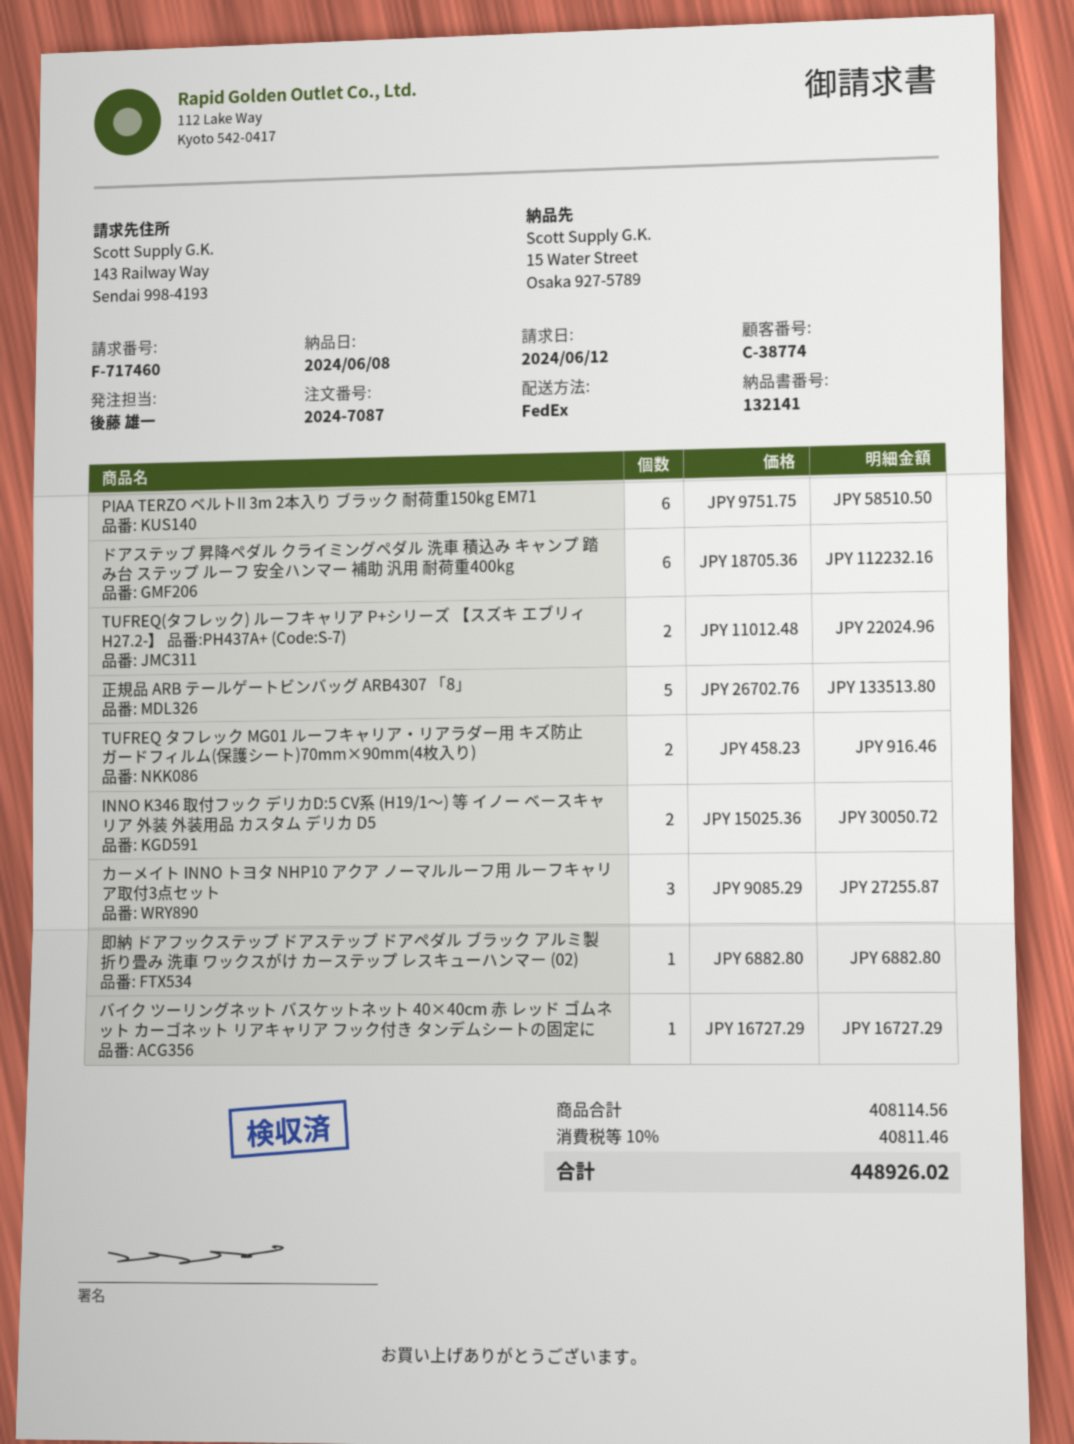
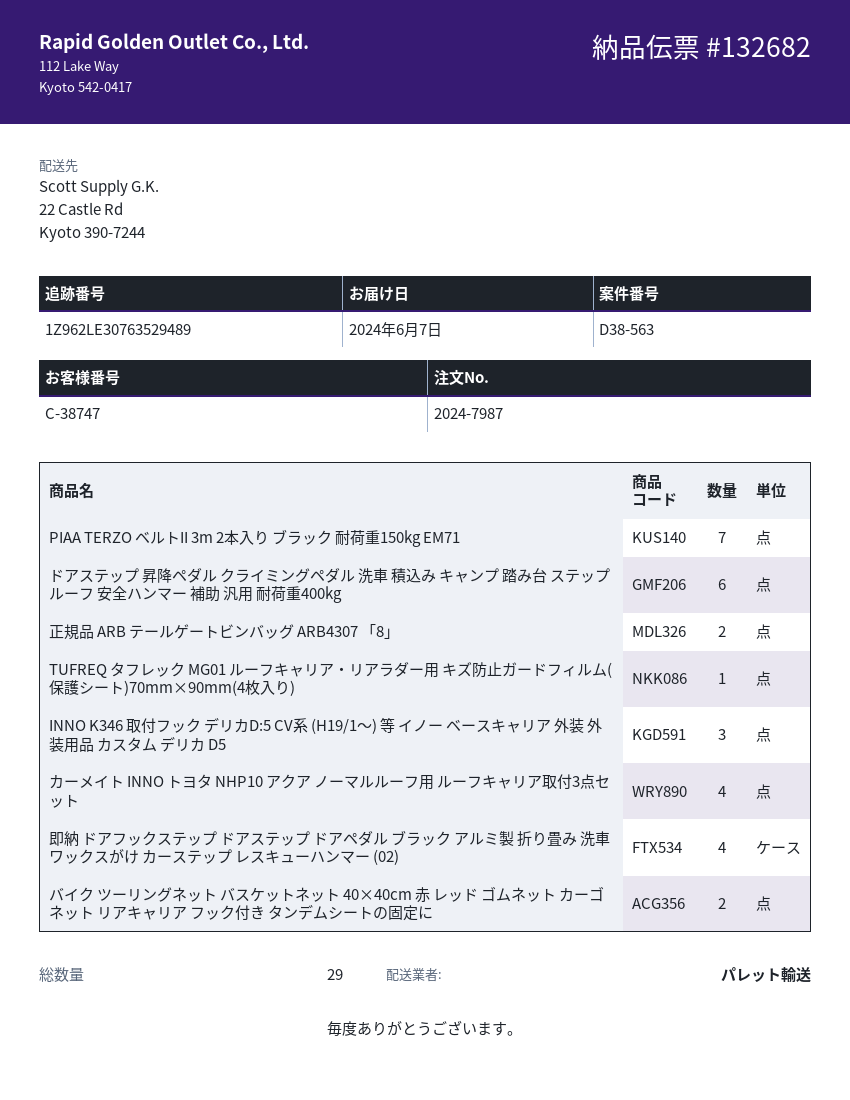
order number: 2024-7087 -> 2024-7987
delivery note number: 132141 -> 132682
delivery date: 2024-06-08 -> 2024-06-07
customer number: C-38774 -> C-38747
shipping method: FedEx -> pallet freight
ship to: 15 Water Street, Osaka 927-5789 -> 22 Castle Rd, Kyoto 390-7244
PIAA TERZO ベルトII 3m 2本入り ブラック 耐荷重150kg EM71: 6 -> 7
TUFREQ(タフレック) ルーフキャリア P+シリーズ 【スズキ エブリィ H27.2-】 品番:PH437A+ (Code:S-7): 2 -> none
正規品 ARB テールゲートビンバッグ ARB4307 「8」: 5 -> 2
TUFREQ タフレック MG01 ルーフキャリア・リアラダー用 キズ防止ガードフィルム(保護シート)70mm×90mm(4枚入り): 2 -> 1
INNO K346 取付フック デリカD:5 CV系 (H19/1〜) 等 イノー ベースキャリア 外装 外装用品 カスタム デリカ D5: 2 -> 3
カーメイト INNO トヨタ NHP10 アクア ノーマルルーフ用 ルーフキャリア取付3点セット: 3 -> 4
即納 ドアフックステップ ドアステップ ドアペダル ブラック アルミ製 折り畳み 洗車 ワックスがけ カーステップ レスキューハンマー (02): 1 -> 4
バイク ツーリングネット バスケットネット 40×40cm 赤 レッド ゴムネット カーゴネット リアキャリア フック付き タンデムシートの固定に: 1 -> 2

